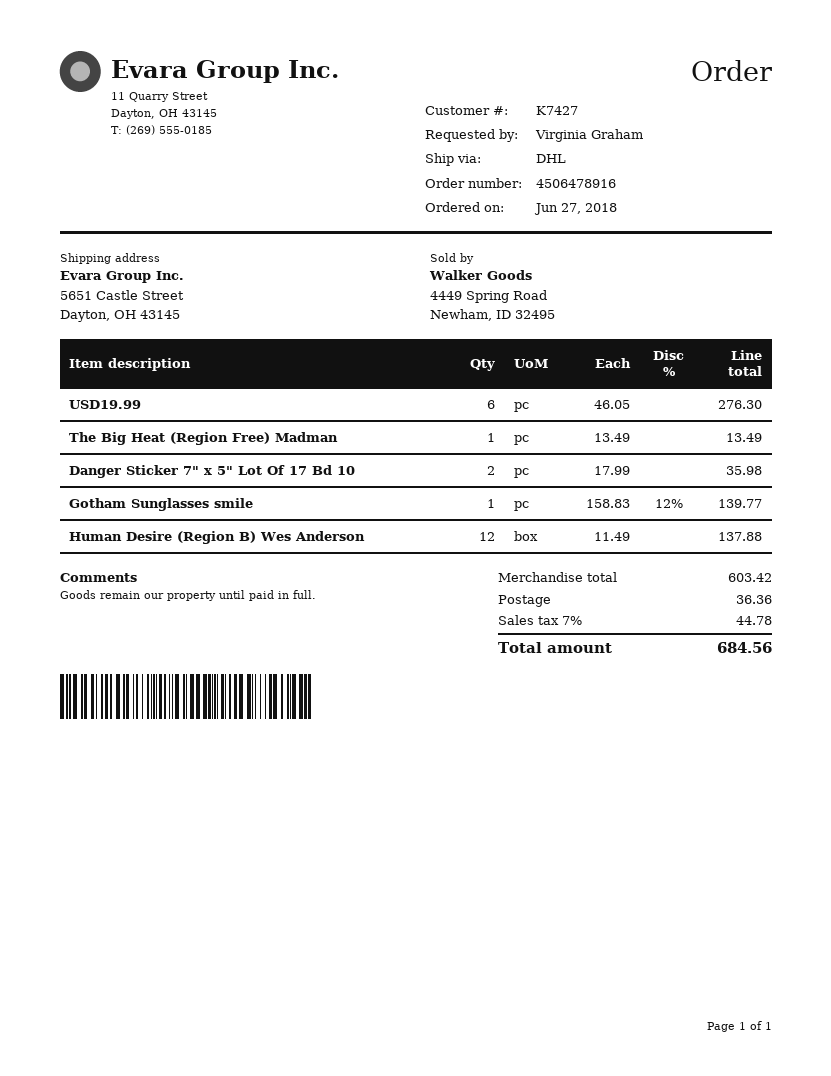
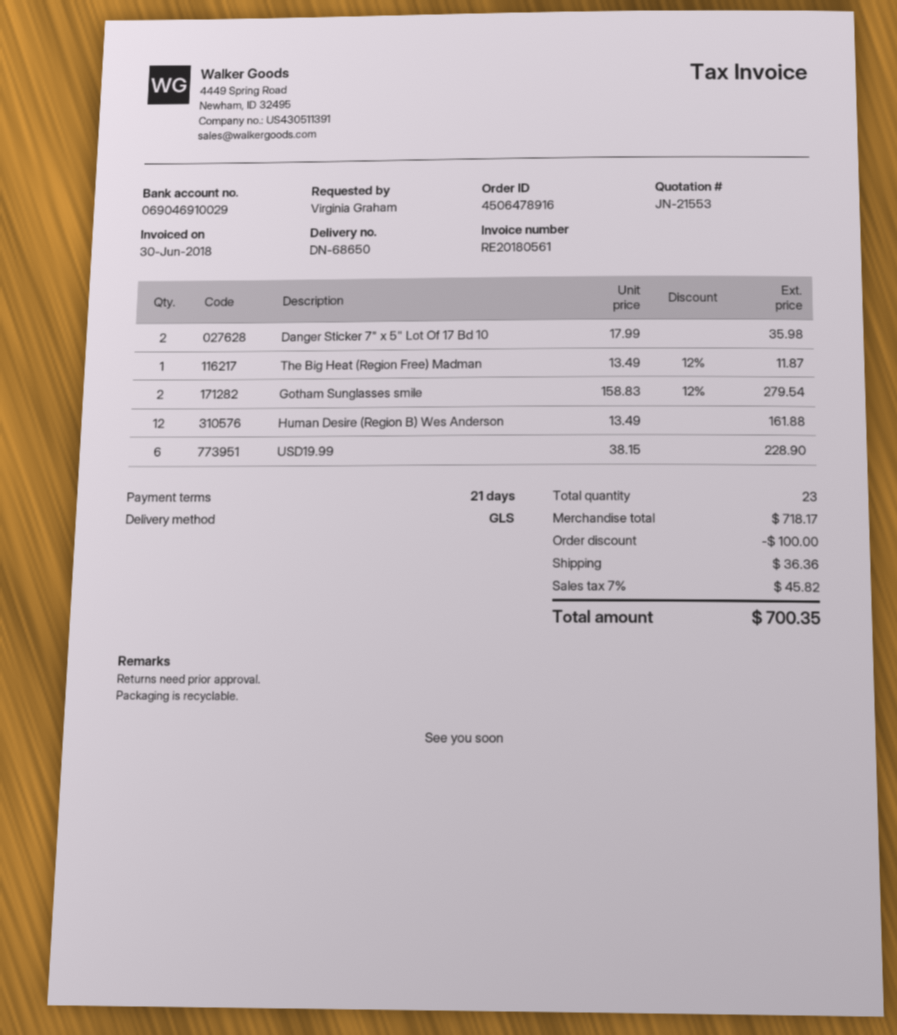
shipping method: DHL -> GLS
USD19.99: 6 x 46.05 = 276.30 -> 6 x 38.15 = 228.90
The Big Heat (Region Free) Madman: 1 x 13.49 = 13.49 -> 1 x 13.49 - 12% = 11.87
Gotham Sunglasses smile: 1 x 158.83 - 12% = 139.77 -> 2 x 158.83 - 12% = 279.54
Human Desire (Region B) Wes Anderson: 12 x 11.49 = 137.88 -> 12 x 13.49 = 161.88
subtotal: 603.42 -> 718.17
discount: none -> 100.00
tax: 7% = 44.78 -> 7% = 45.82
total: 684.56 -> 700.35

